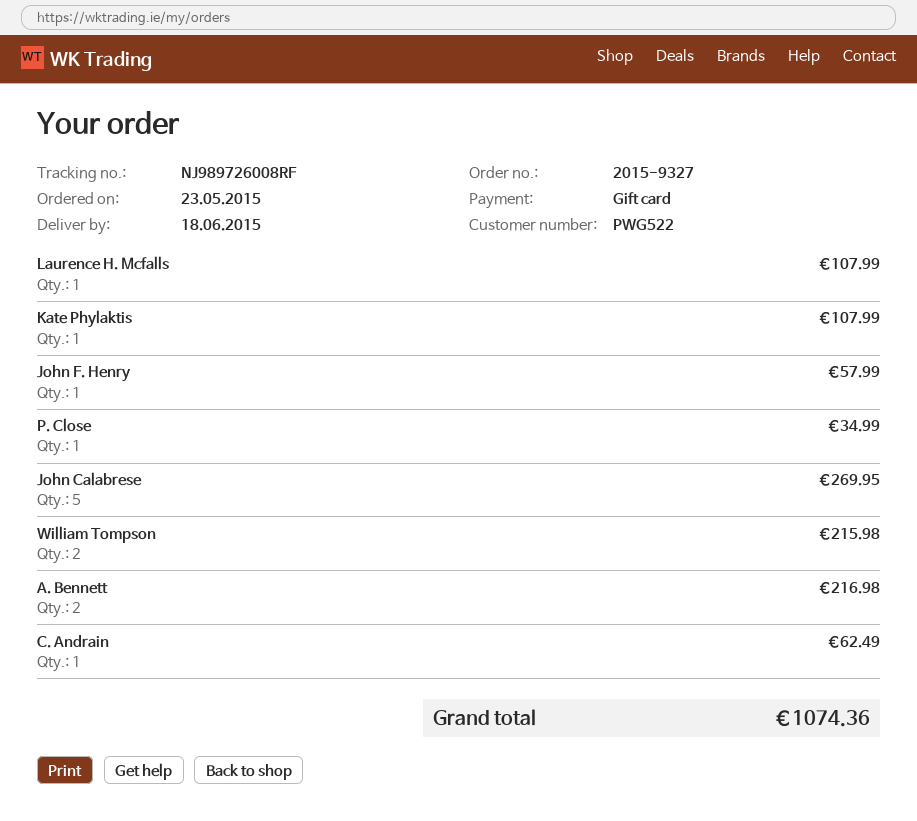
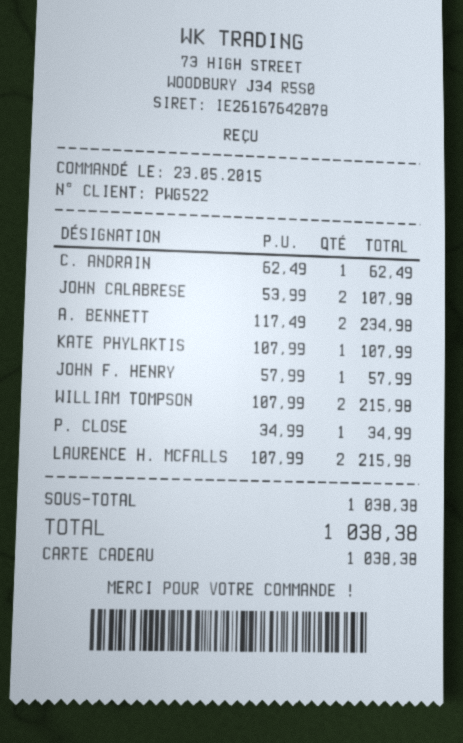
Laurence H. Mcfalls: 1 for 107.99 -> 2 for 215.98
John Calabrese: 5 for 269.95 -> 2 for 107.98
A. Bennett: 2 for 216.98 -> 2 for 234.98
total: 1074.36 -> 1038.38

